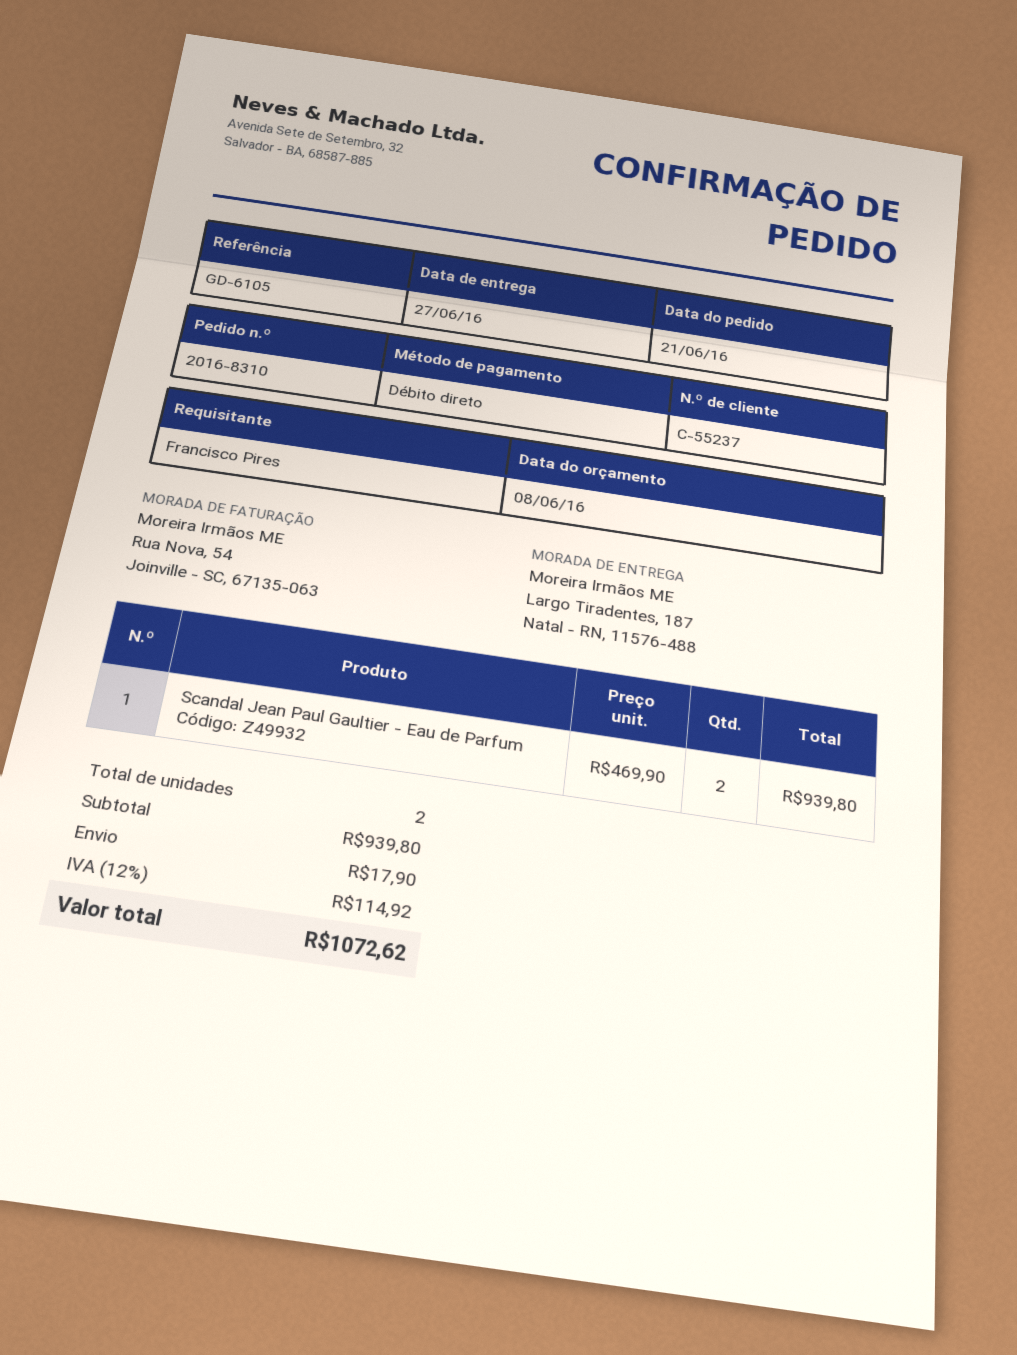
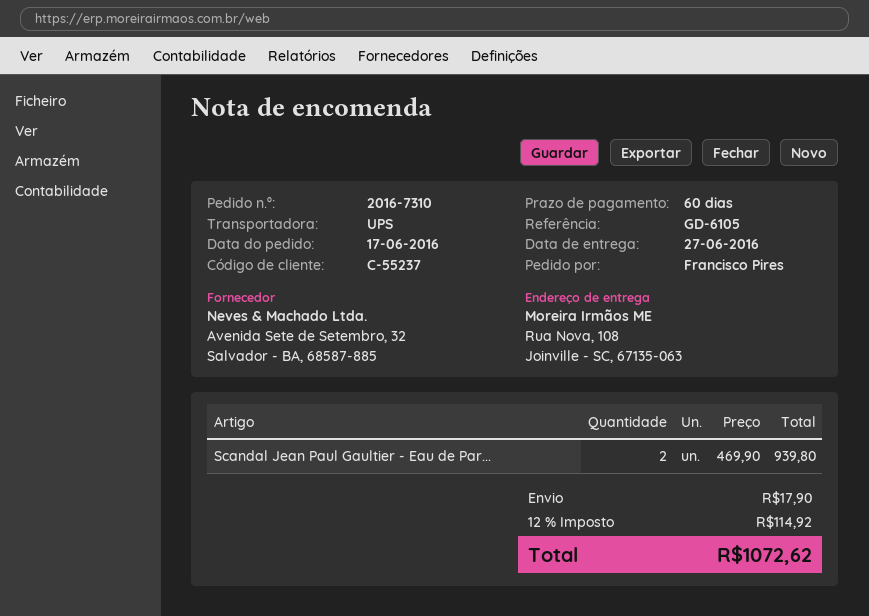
order number: 2016-8310 -> 2016-7310
order date: 2016-06-21 -> 2016-06-17
ship to: Largo Tiradentes, 187, Natal - RN, 11576-488 -> Rua Nova, 108, Joinville - SC, 67135-063

